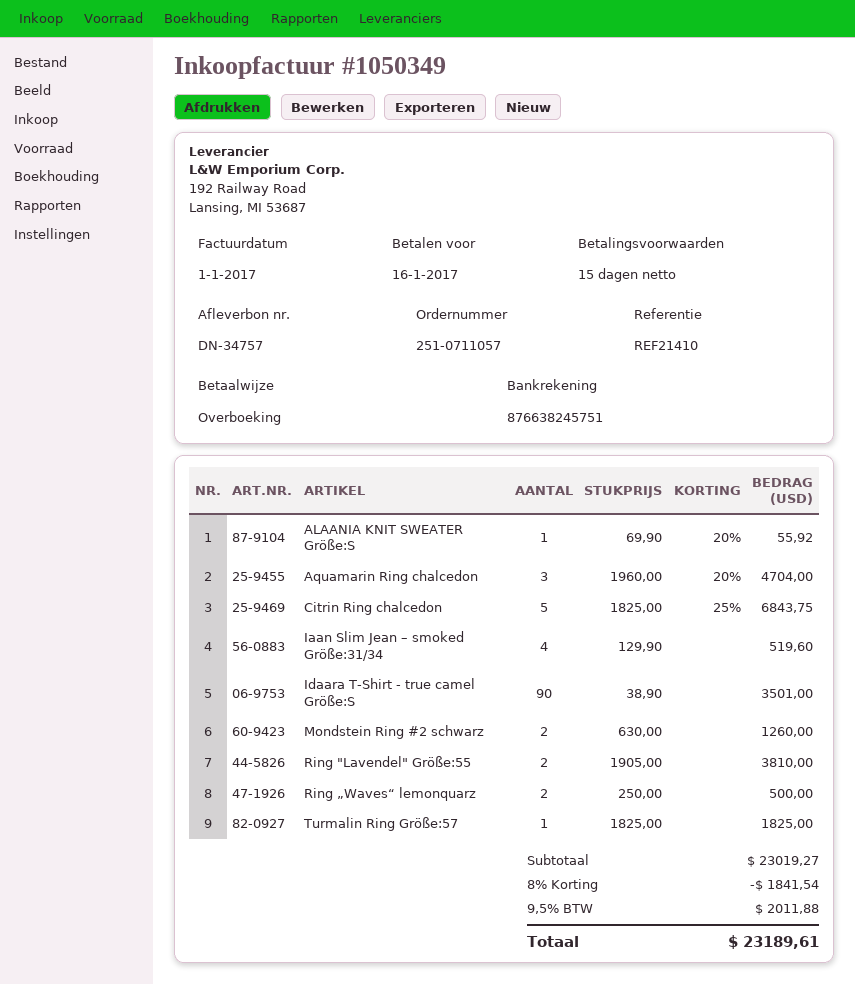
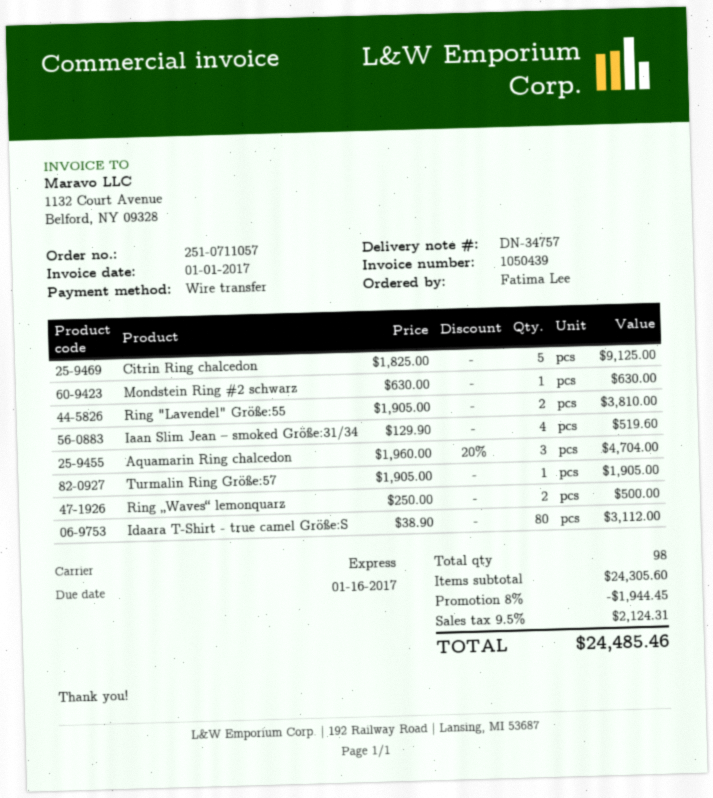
invoice number: 1050349 -> 1050439
ALAANIA KNIT SWEATER Größe:S: 1 x 69.90 - 20% = 55.92 -> none
Citrin Ring chalcedon: 5 x 1825.00 - 25% = 6843.75 -> 5 x 1825.00 = 9125.00
Idaara T-Shirt - true camel Größe:S: 90 x 38.90 = 3501.00 -> 80 x 38.90 = 3112.00
Mondstein Ring #2 schwarz: 2 x 630.00 = 1260.00 -> 1 x 630.00 = 630.00
Turmalin Ring Größe:57: 1 x 1825.00 = 1825.00 -> 1 x 1905.00 = 1905.00
subtotal: 23019.27 -> 24305.60
discount: 8% = 1841.54 -> 8% = 1944.45
tax: 9.5% = 2011.88 -> 9.5% = 2124.31
total: 23189.61 -> 24485.46

